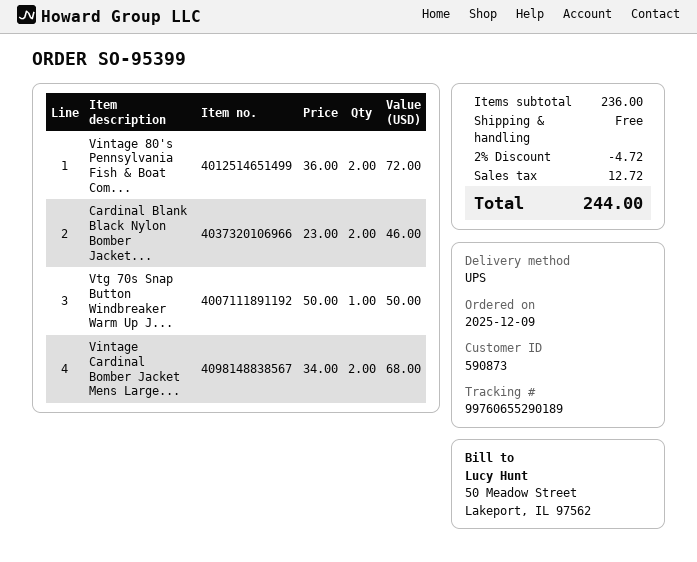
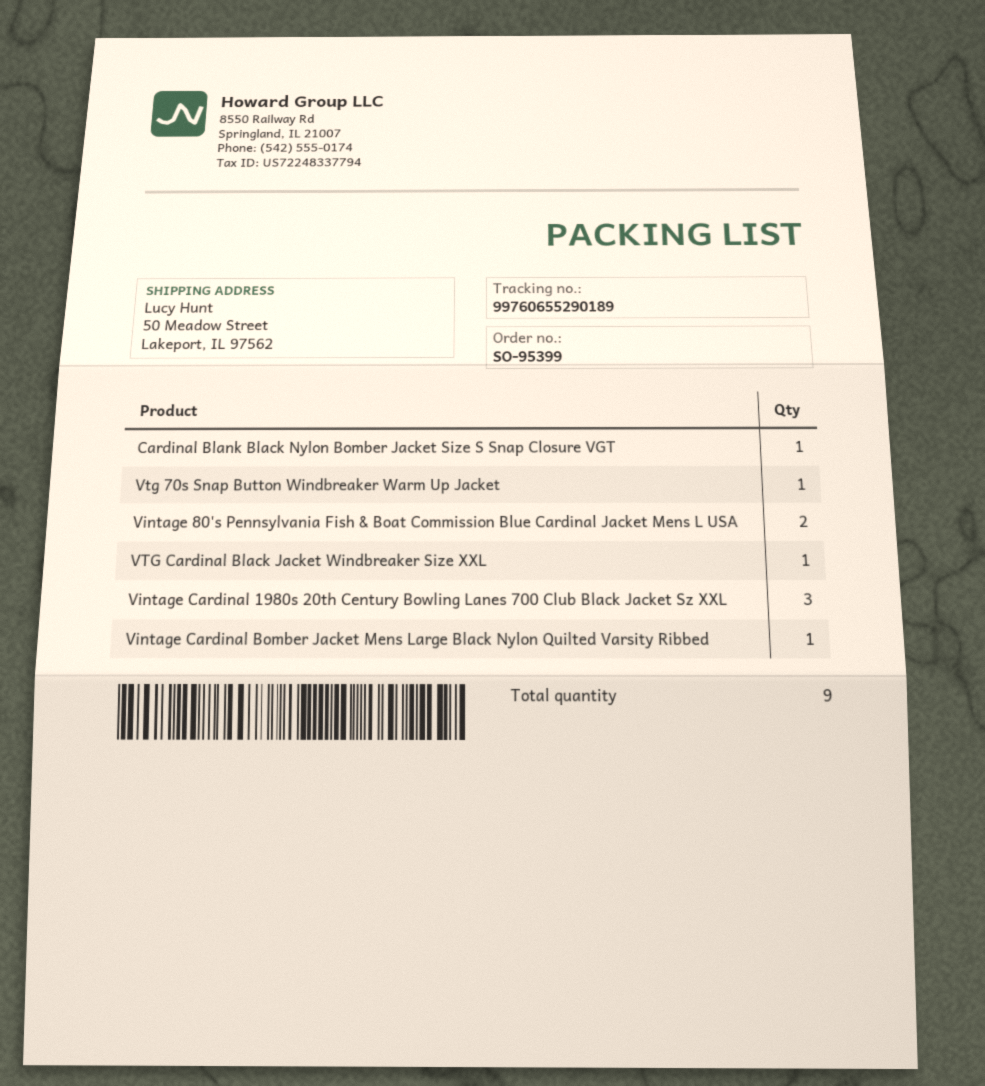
Cardinal Blank Black Nylon Bomber Jacket...: 2 -> 1
Vintage Cardinal Bomber Jacket Mens Large...: 2 -> 1
VTG Cardinal Black Jacket Windbreaker Size XXL: none -> 1
Vintage Cardinal 1980s 20th Century Bowling Lanes 700 Club Black Jacket Sz XXL: none -> 3

